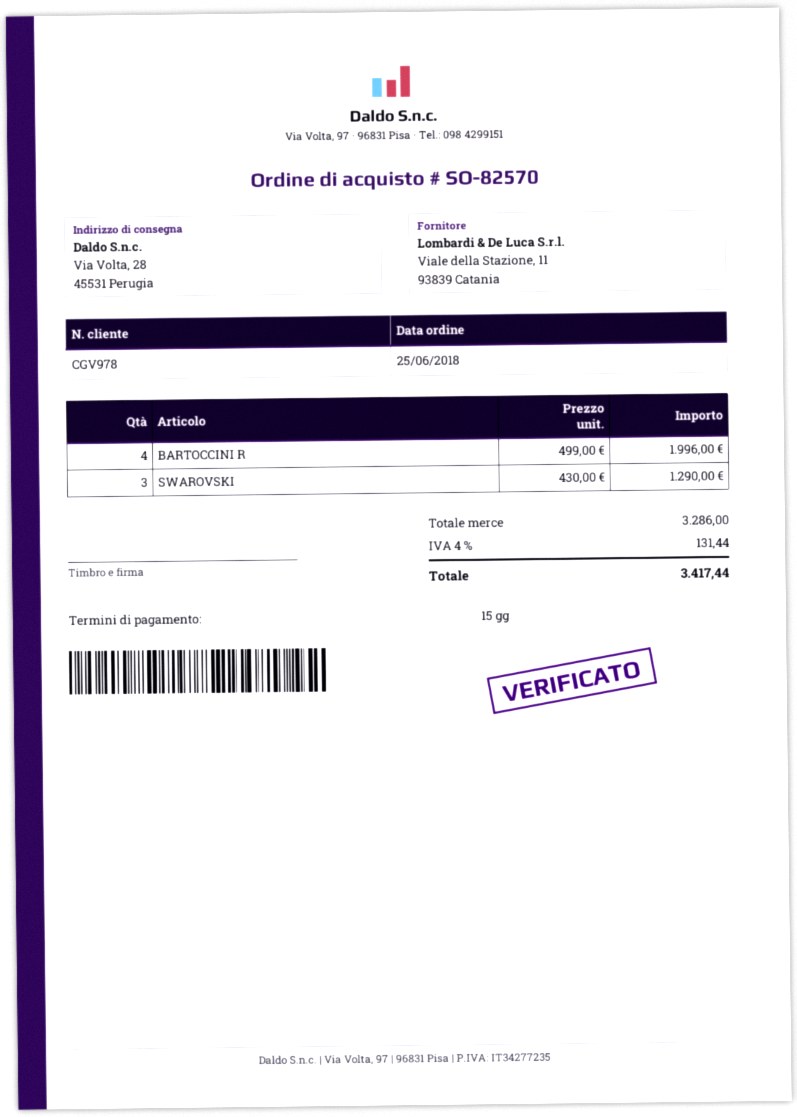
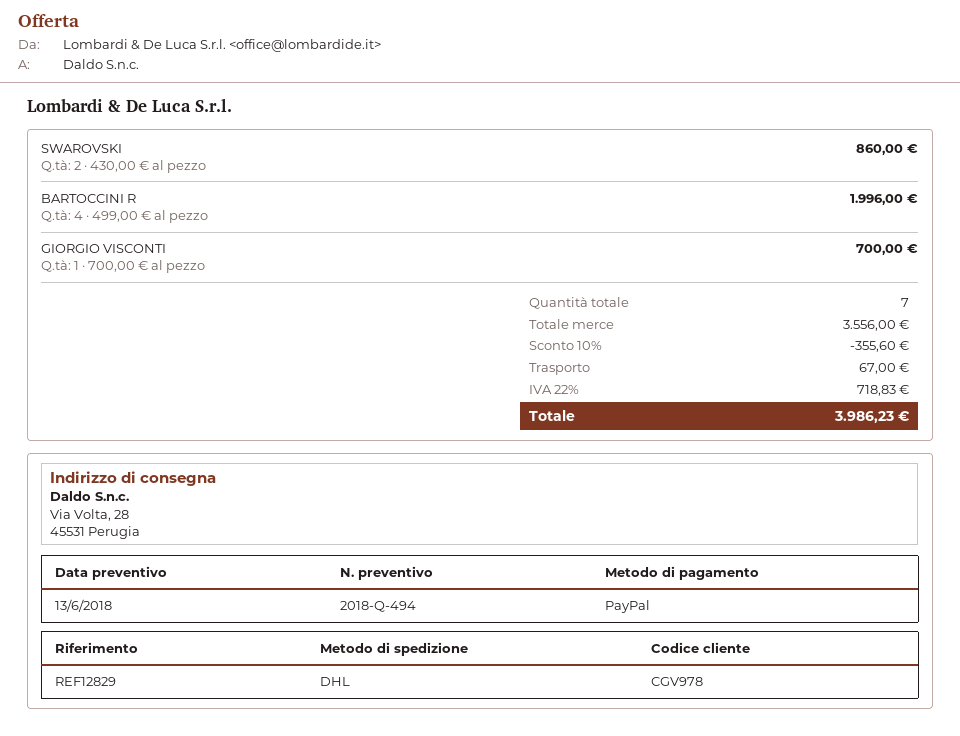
SWAROVSKI: 3 x 430.00 = 1290.00 -> 2 x 430.00 = 860.00
GIORGIO VISCONTI: none -> 1 x 700.00 = 700.00
subtotal: 3286.00 -> 3556.00
discount: none -> 10% = 355.60
shipping: none -> 67.00
tax: 4% = 131.44 -> 22% = 718.83
total: 3417.44 -> 3986.23

